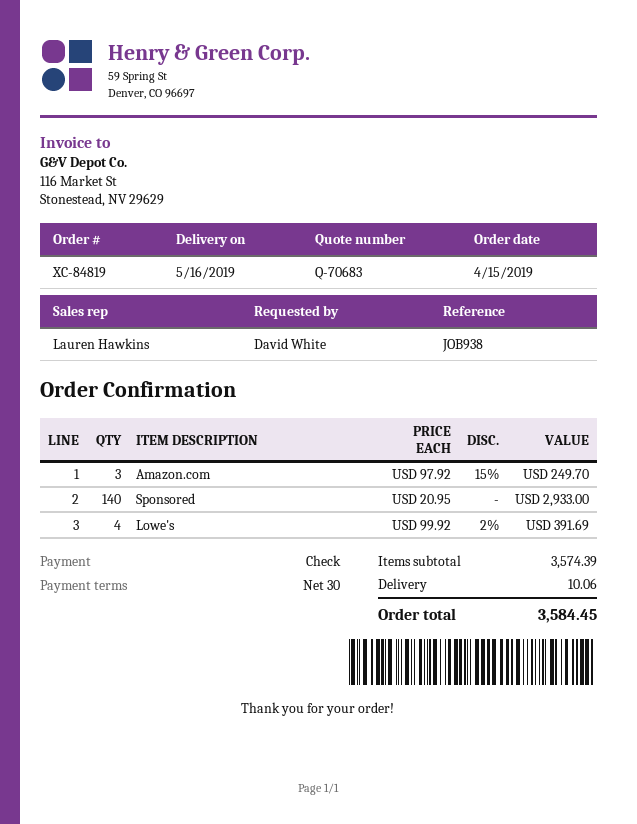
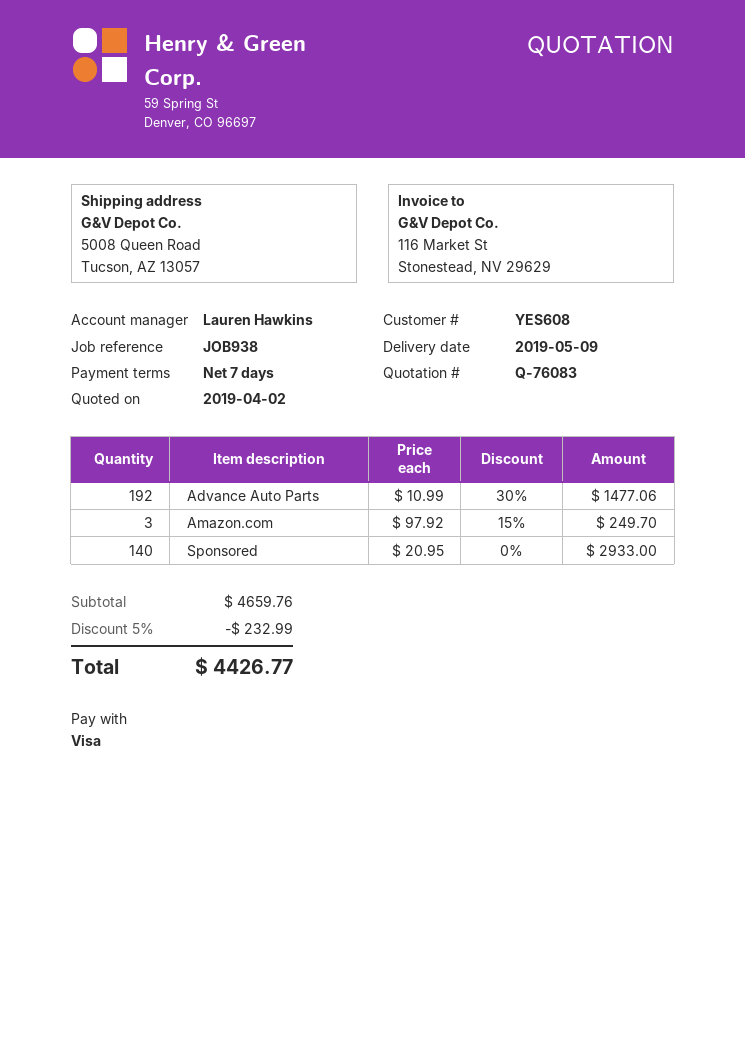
quote number: Q-70683 -> Q-76083
delivery date: 2019-05-16 -> 2019-05-09
payment terms: 30 days -> 7 days
payment method: cheque -> Visa
Lowe's: 4 x 99.92 - 2% = 391.69 -> none
Advance Auto Parts: none -> 192 x 10.99 - 30% = 1477.06
subtotal: 3574.39 -> 4659.76
discount: none -> 5% = 232.99
shipping: 10.06 -> none
total: 3584.45 -> 4426.77

